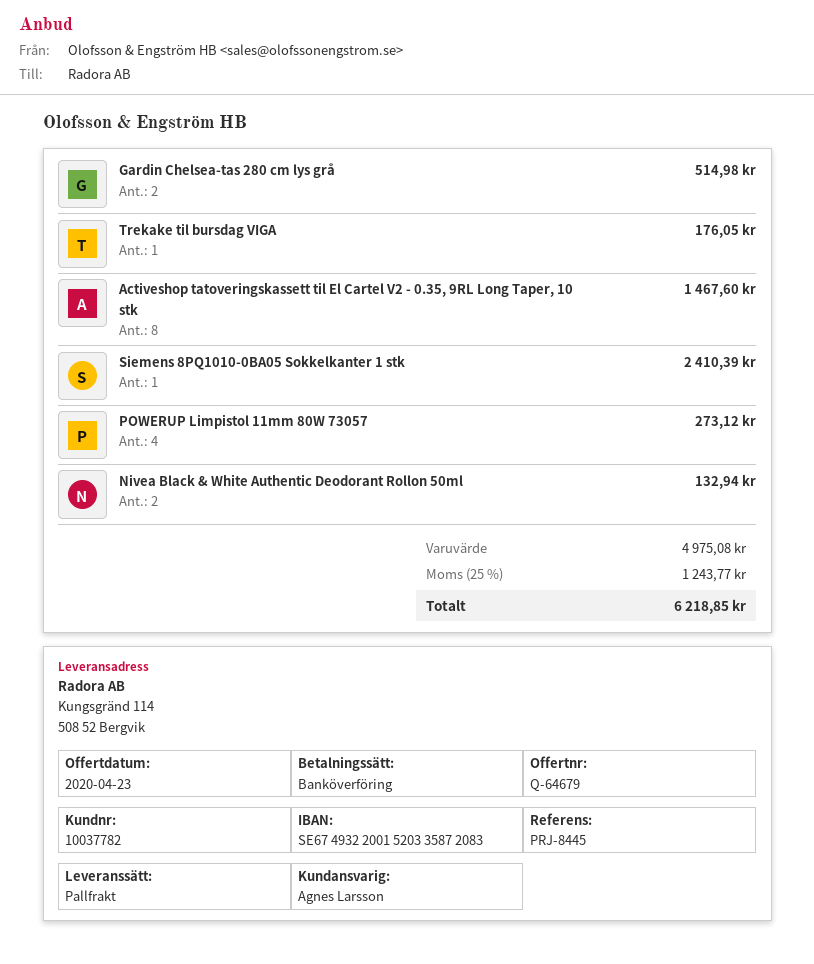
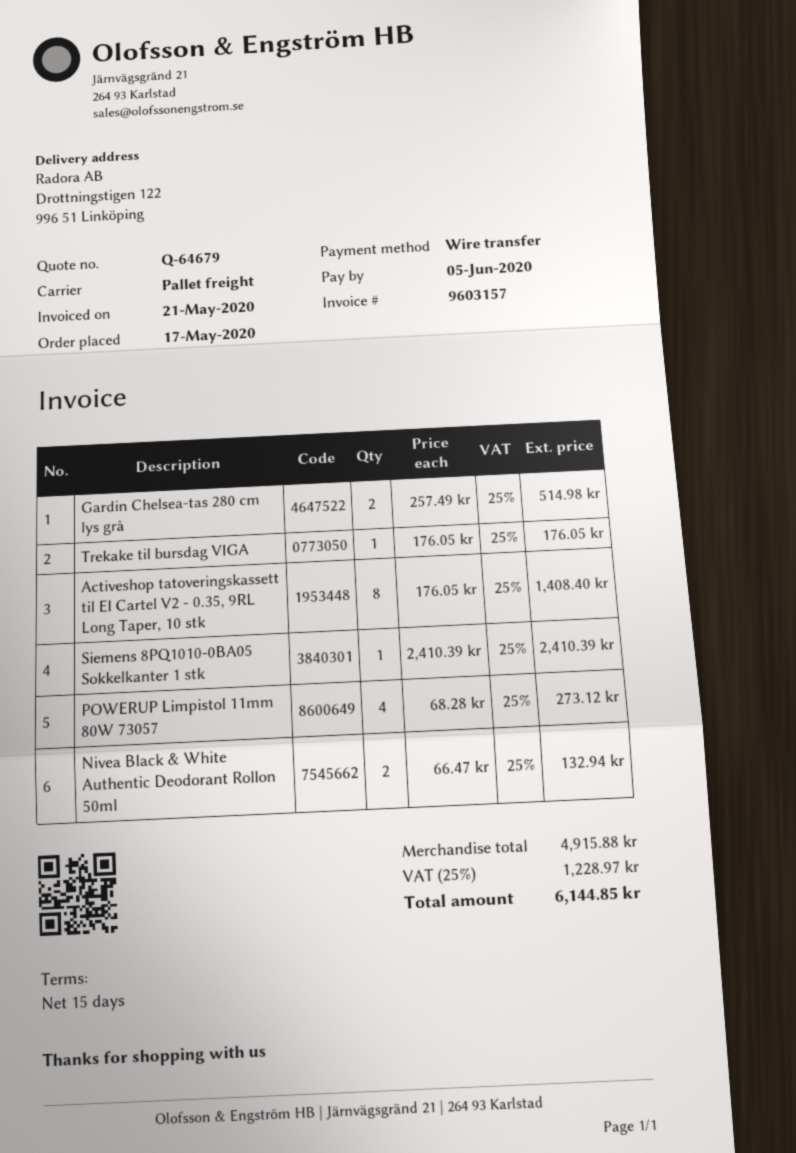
ship to: Kungsgränd 114, 508 52 Bergvik -> Drottningstigen 122, 996 51 Linköping
Activeshop tatoveringskassett til El Cartel V2 - 0.35, 9RL Long Taper, 10 stk: 8 for 1467.60 -> 8 for 1408.40
subtotal: 4975.08 -> 4915.88
tax: 25% = 1243.77 -> 25% = 1228.97
total: 6218.85 -> 6144.85

